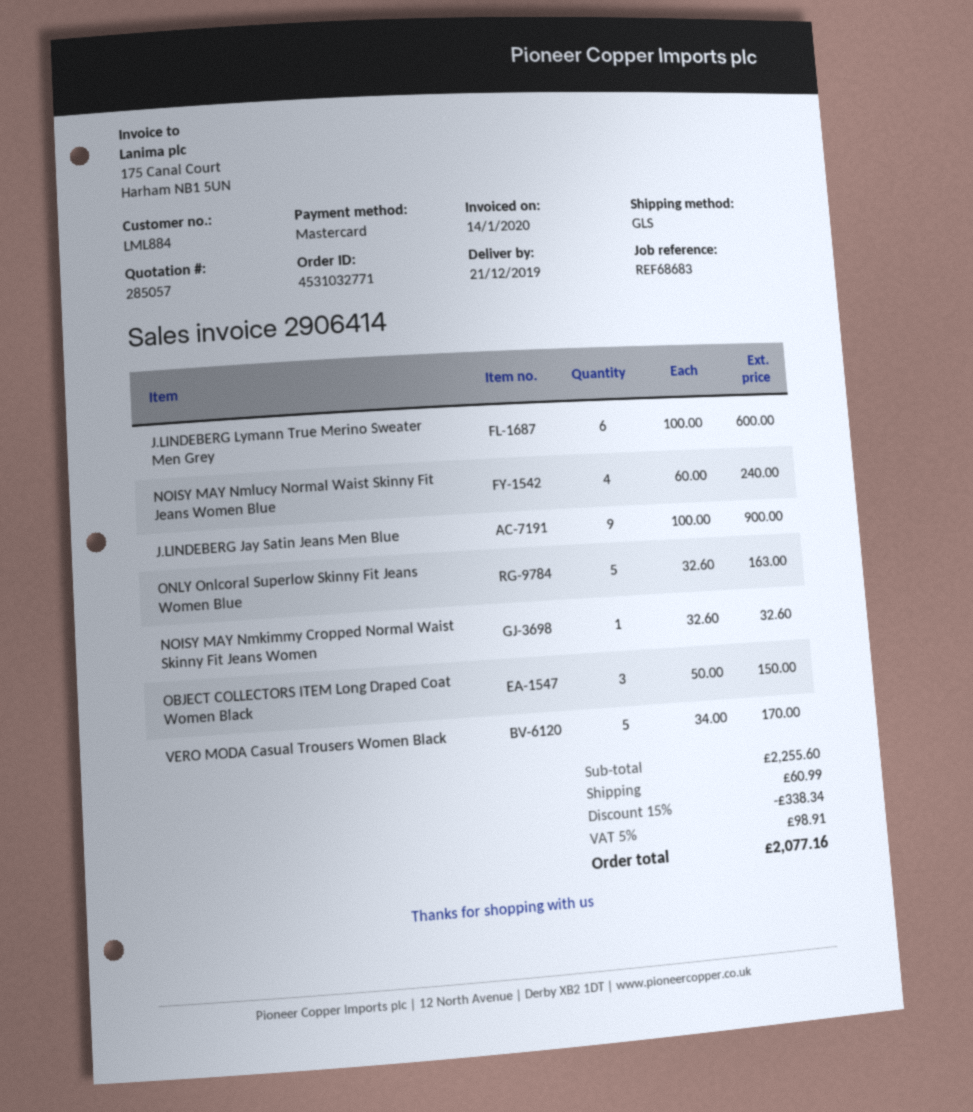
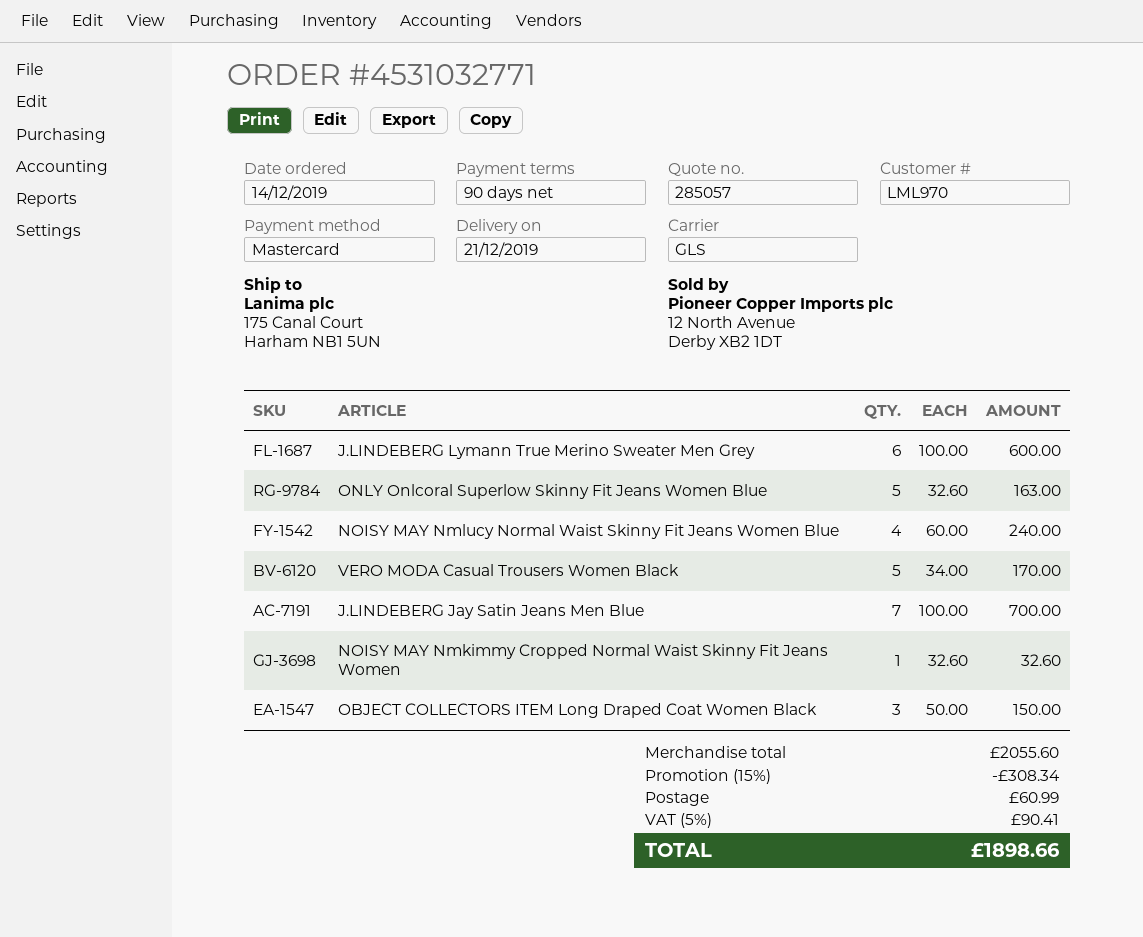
customer number: LML884 -> LML970
J.LINDEBERG Jay Satin Jeans Men Blue: 9 x 100.00 = 900.00 -> 7 x 100.00 = 700.00
subtotal: 2255.60 -> 2055.60
discount: 15% = 338.34 -> 15% = 308.34
tax: 5% = 98.91 -> 5% = 90.41
total: 2077.16 -> 1898.66

